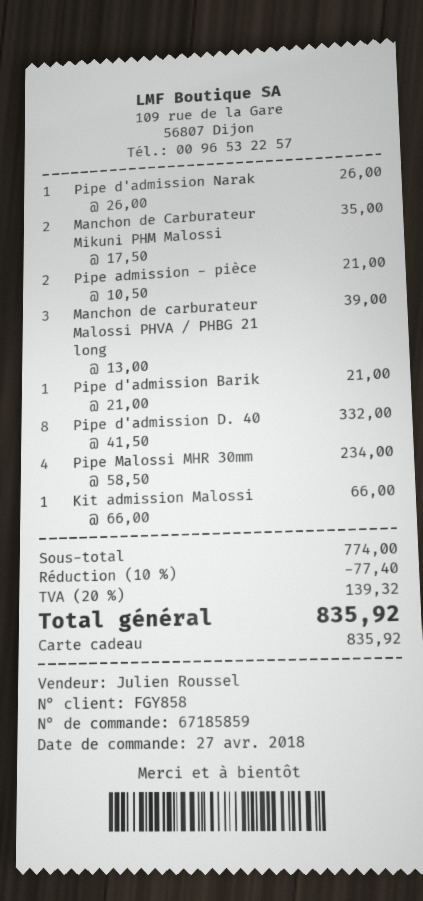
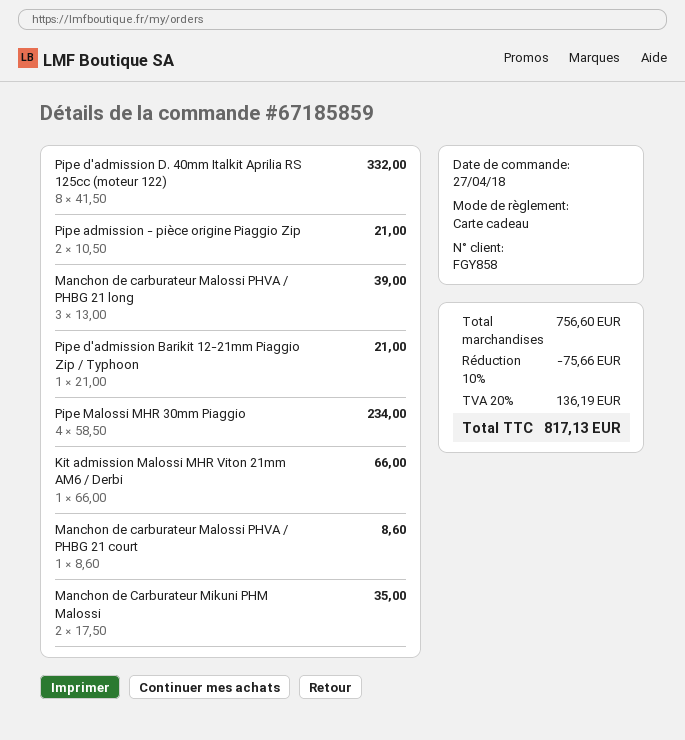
Pipe d'admission Narak: 1 x 26.00 = 26.00 -> none
Manchon de carburateur Malossi PHVA / PHBG 21 court: none -> 1 x 8.60 = 8.60
subtotal: 774.00 -> 756.60
discount: 10% = 77.40 -> 10% = 75.66
tax: 20% = 139.32 -> 20% = 136.19
total: 835.92 -> 817.13

